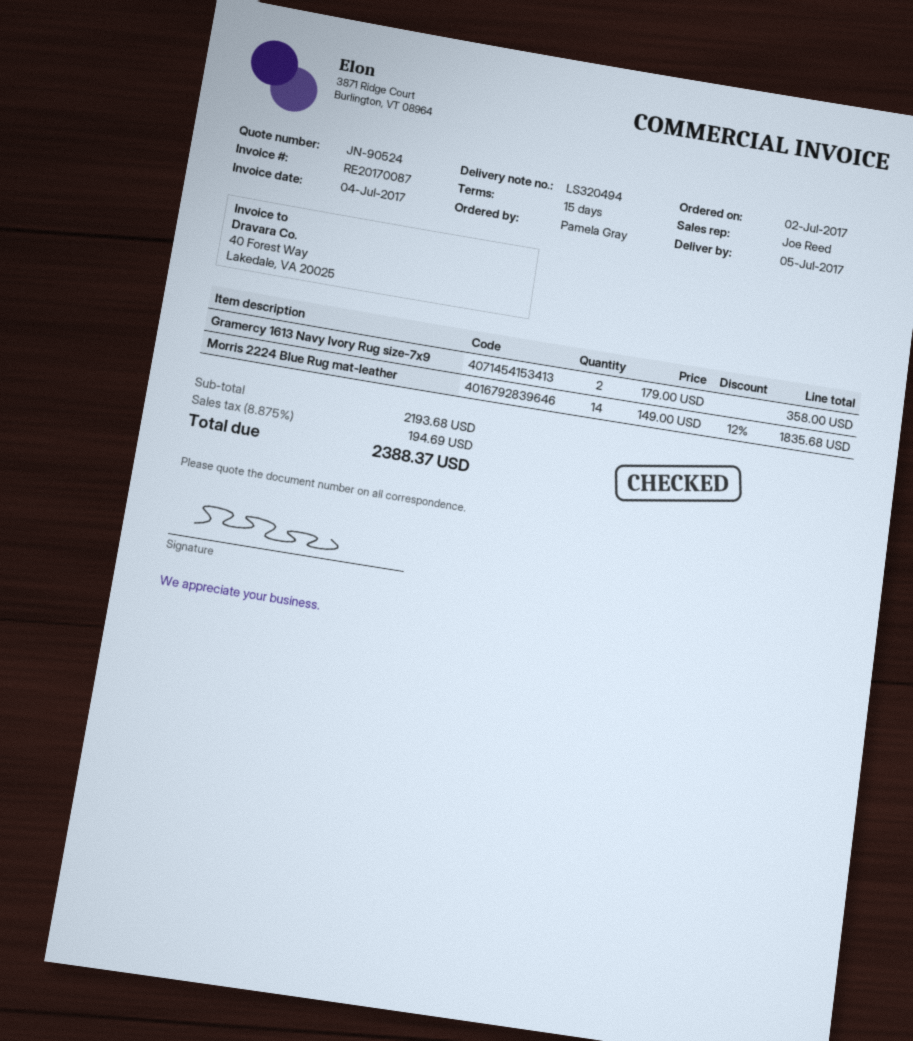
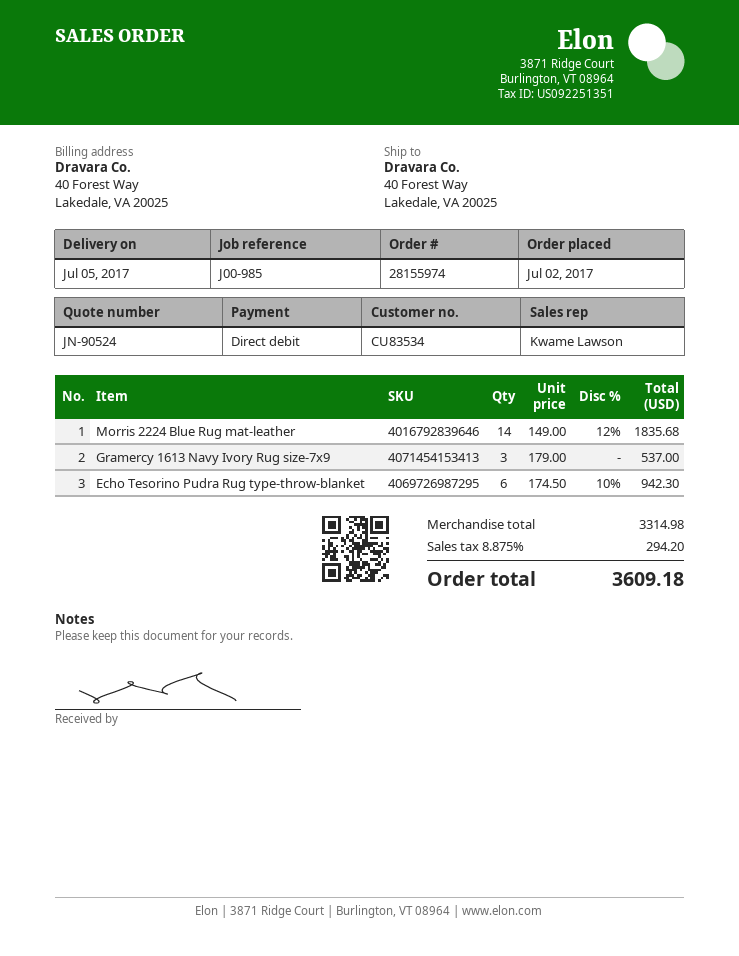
sales rep: Joe Reed -> Kwame Lawson
Gramercy 1613 Navy Ivory Rug size-7x9: 2 x 179.00 = 358.00 -> 3 x 179.00 = 537.00
Echo Tesorino Pudra Rug type-throw-blanket: none -> 6 x 174.50 - 10% = 942.30
subtotal: 2193.68 -> 3314.98
tax: 8.875% = 194.69 -> 8.875% = 294.20
total: 2388.37 -> 3609.18

